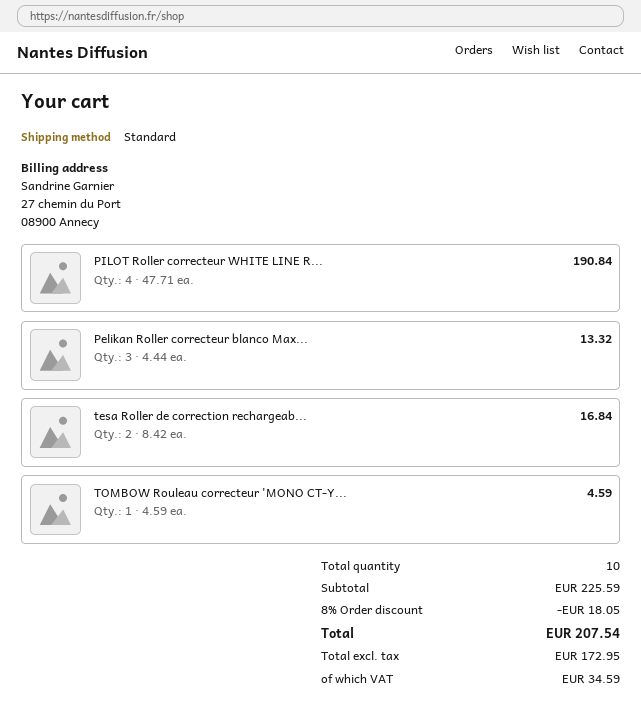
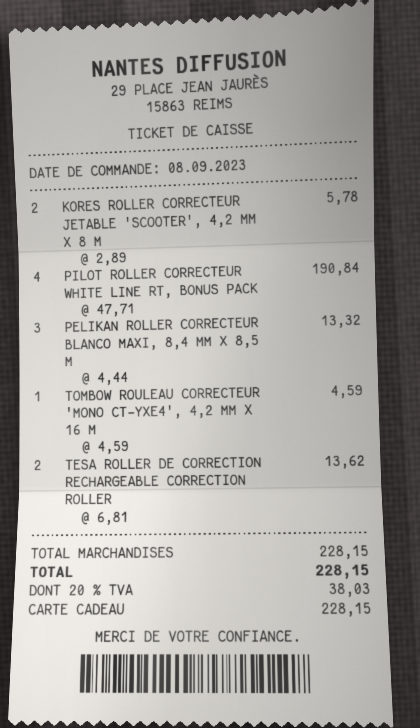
tesa Roller de correction rechargeab...: 2 x 8.42 = 16.84 -> 2 x 6.81 = 13.62
KORES ROLLER CORRECTEUR JETABLE 'SCOOTER', 4,2 MM X 8 M: none -> 2 x 2.89 = 5.78
subtotal: 225.59 -> 228.15
discount: 8% = 18.05 -> none
tax: 34.59 -> 38.03
total: 207.54 -> 228.15

